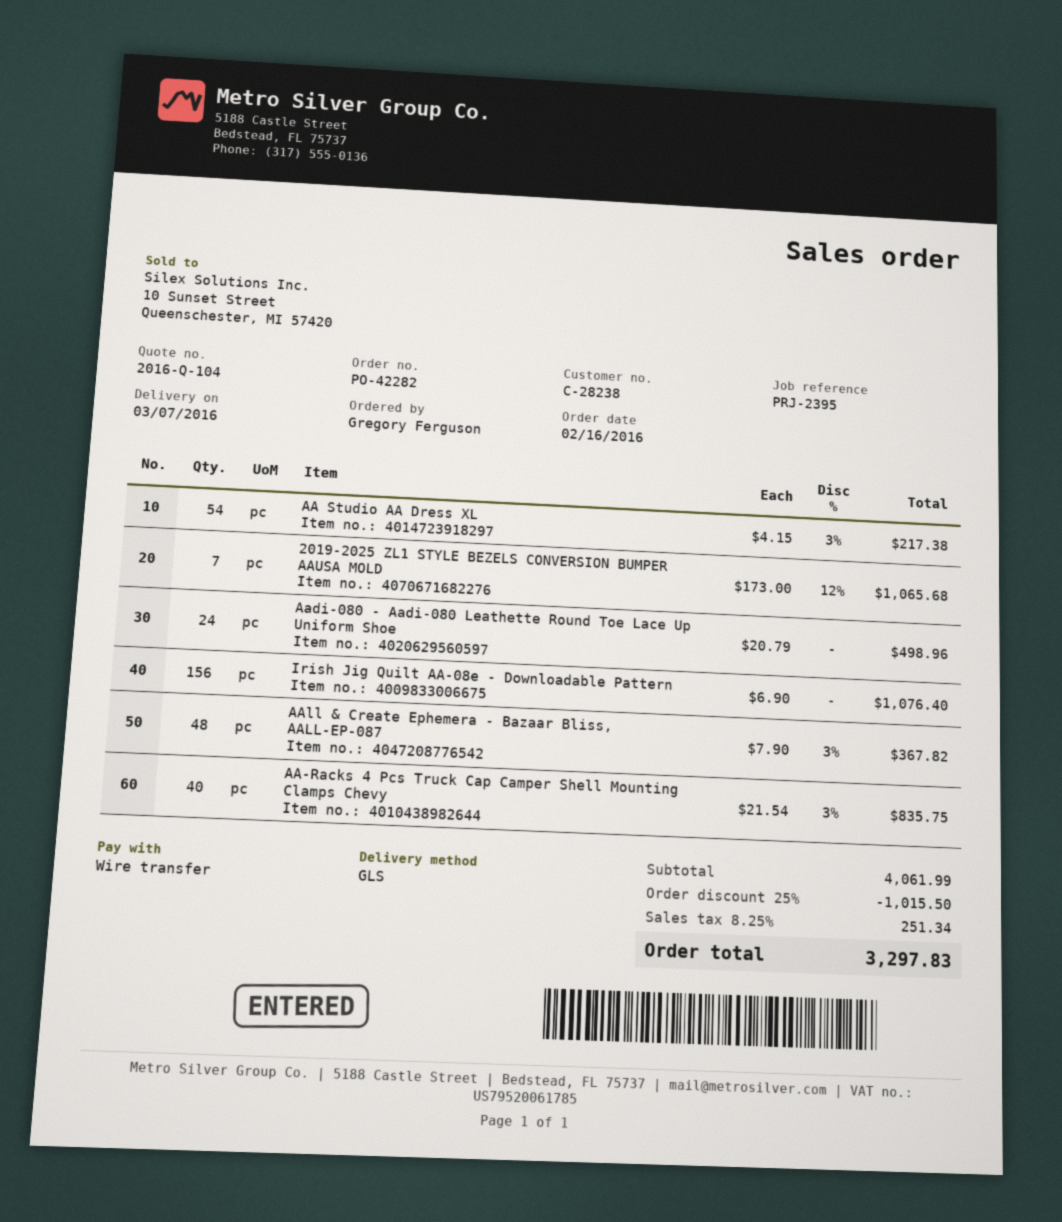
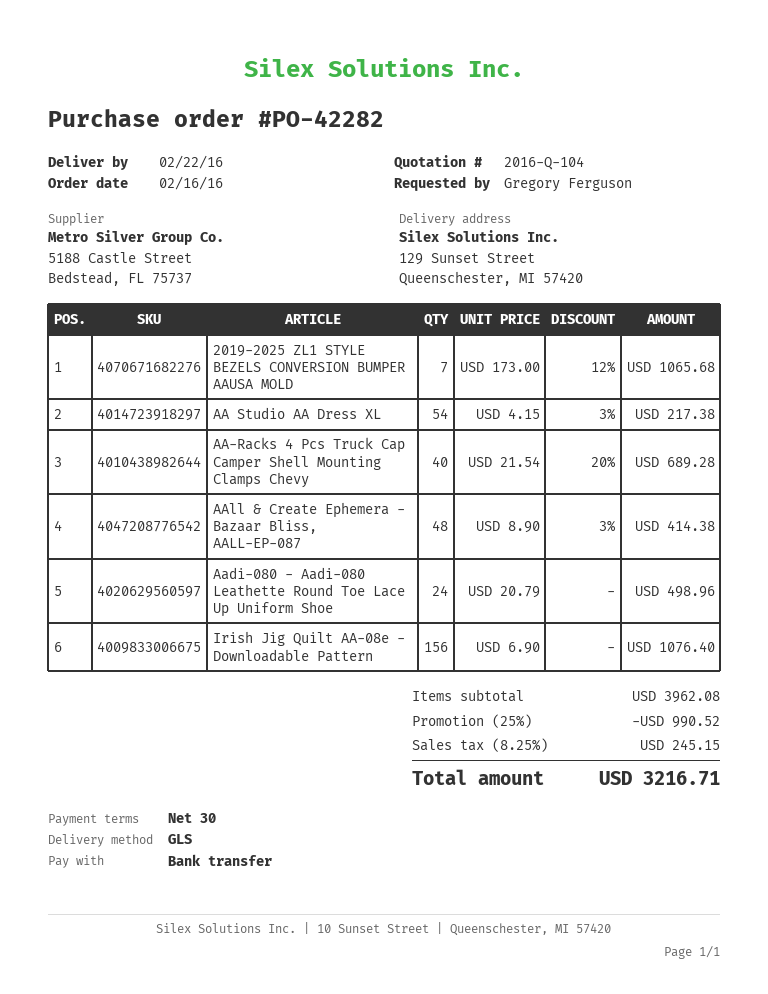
delivery date: 2016-03-07 -> 2016-02-22
AAll & Create Ephemera - Bazaar Bliss, AALL-EP-087: 48 x 7.90 - 3% = 367.82 -> 48 x 8.90 - 3% = 414.38
AA-Racks 4 Pcs Truck Cap Camper Shell Mounting Clamps Chevy: 40 x 21.54 - 3% = 835.75 -> 40 x 21.54 - 20% = 689.28
subtotal: 4061.99 -> 3962.08
discount: 25% = 1015.50 -> 25% = 990.52
tax: 8.25% = 251.34 -> 8.25% = 245.15
total: 3297.83 -> 3216.71

